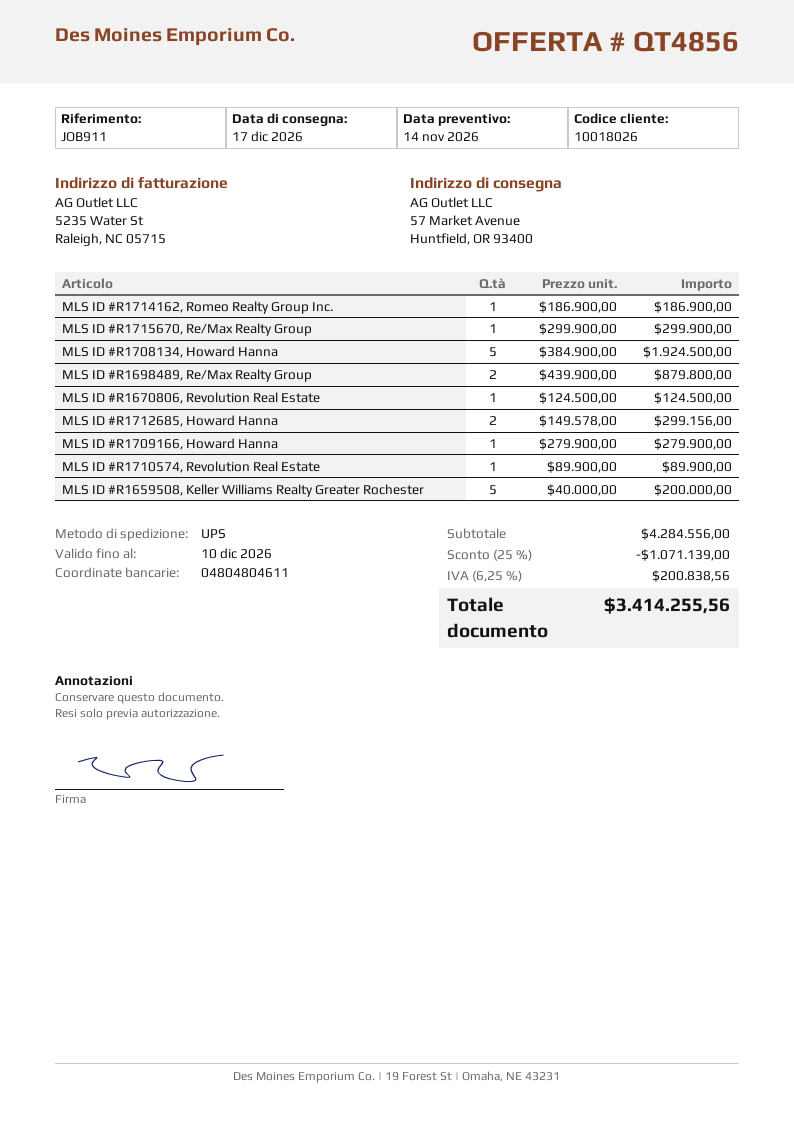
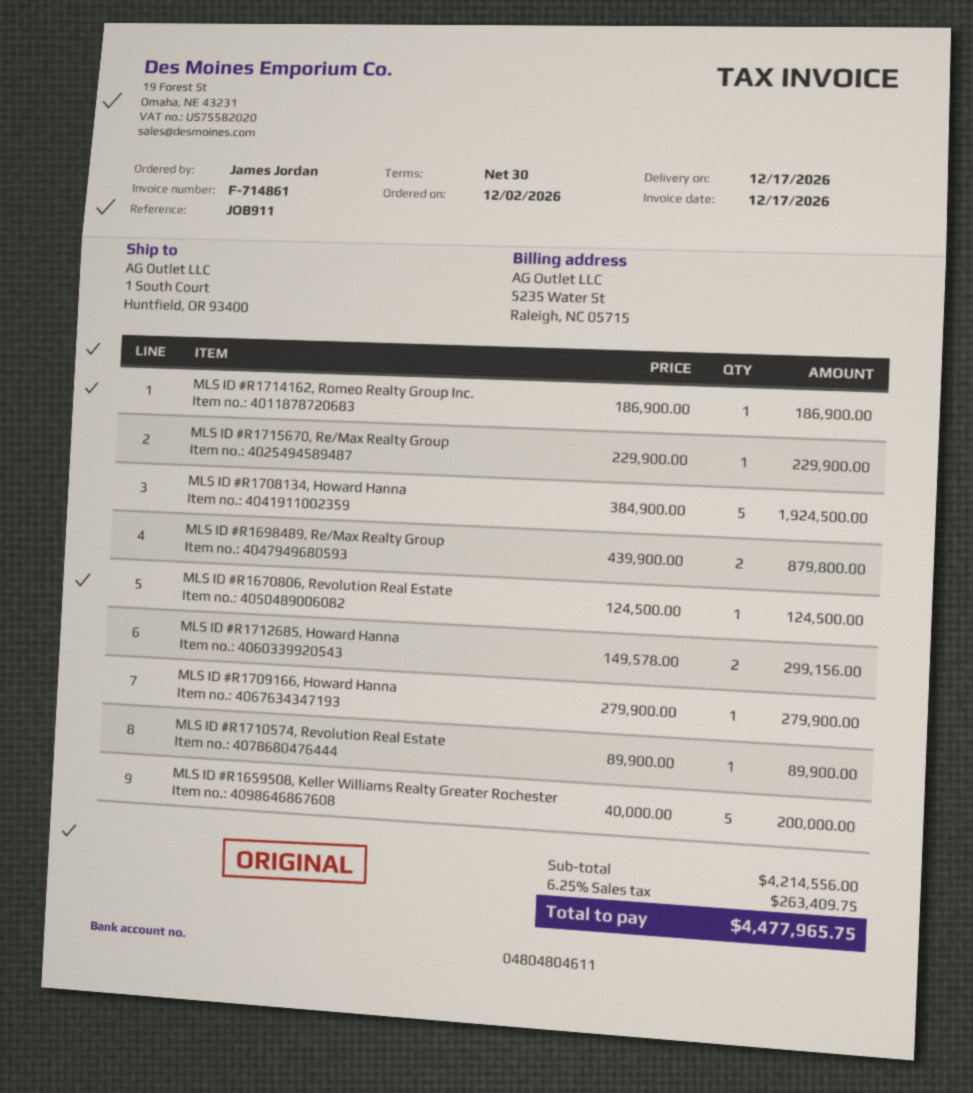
ship to: 57 Market Avenue, Huntfield, OR 93400 -> 1 South Court, Huntfield, OR 93400
MLS ID #R1715670, Re/Max Realty Group: 1 x 299900.00 = 299900.00 -> 1 x 229900.00 = 229900.00
subtotal: 4284556.00 -> 4214556.00
discount: 25% = 1071139.00 -> none
tax: 6.25% = 200838.56 -> 6.25% = 263409.75
total: 3414255.56 -> 4477965.75

